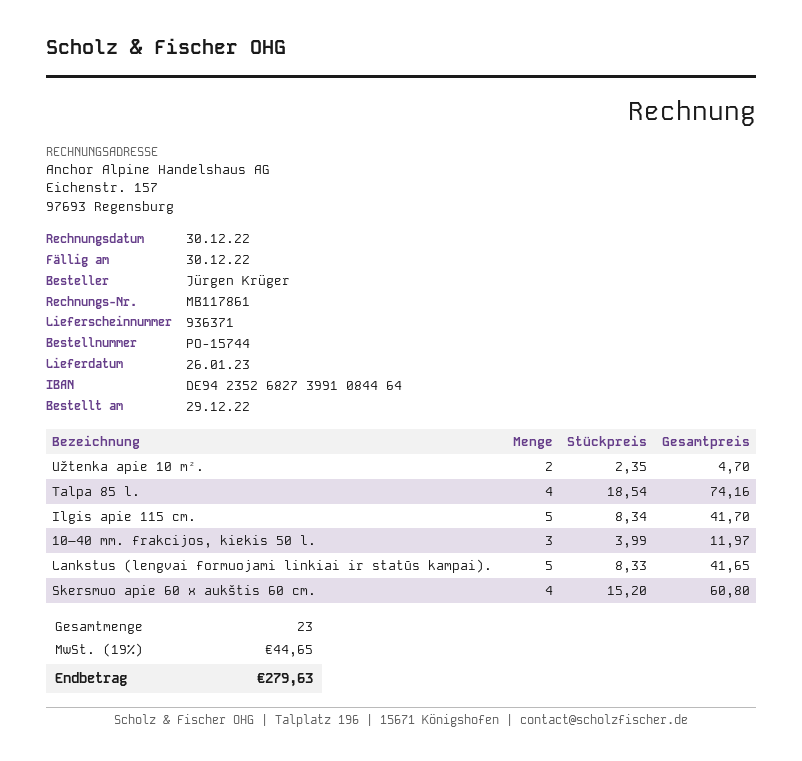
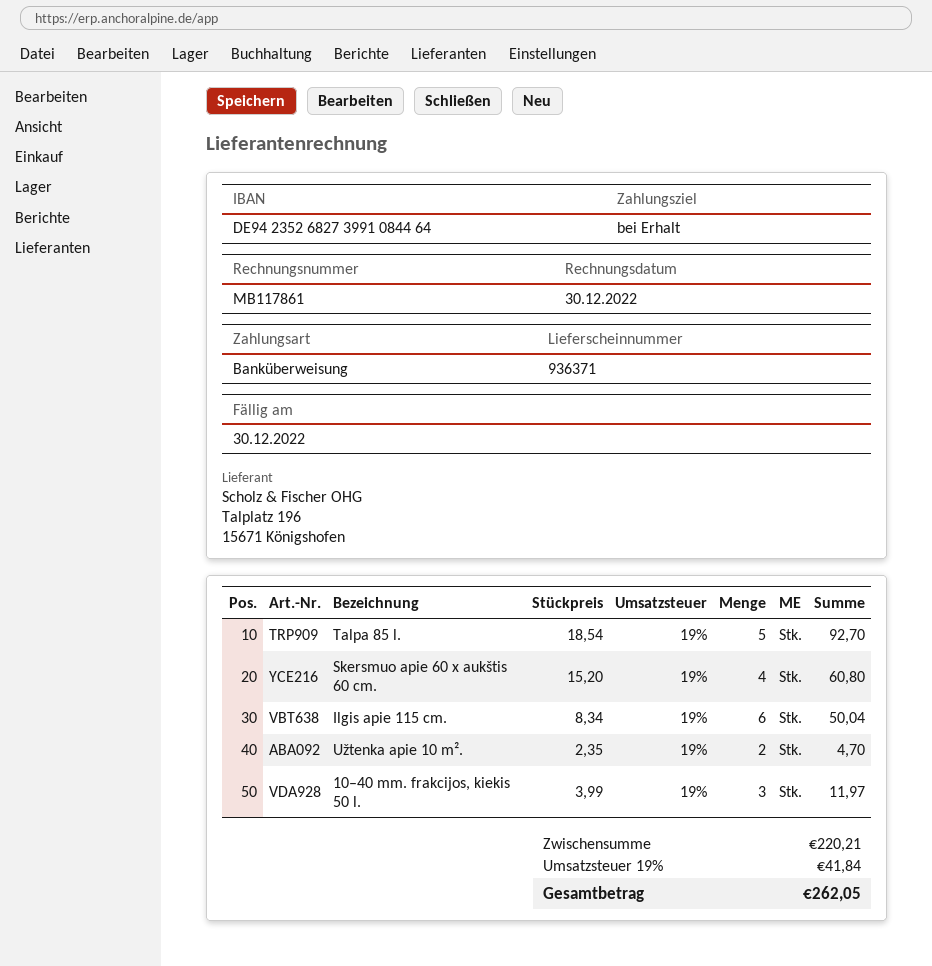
Talpa 85 l.: 4 x 18.54 = 74.16 -> 5 x 18.54 = 92.70
Ilgis apie 115 cm.: 5 x 8.34 = 41.70 -> 6 x 8.34 = 50.04
Lankstus (lengvai formuojami linkiai ir statūs kampai).: 5 x 8.33 = 41.65 -> none
tax: 19% = 44.65 -> 19% = 41.84
total: 279.63 -> 262.05

